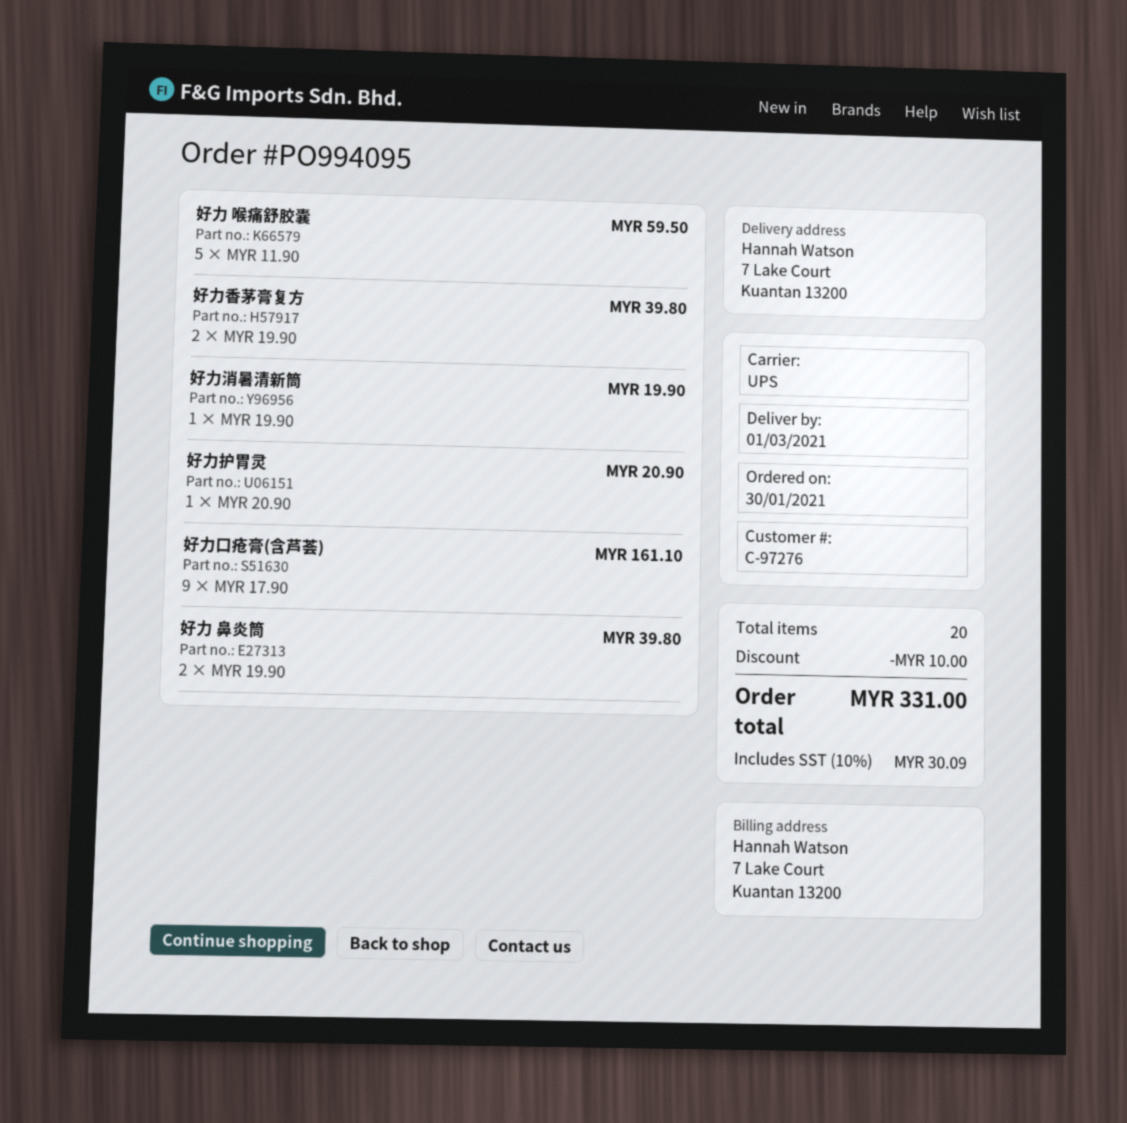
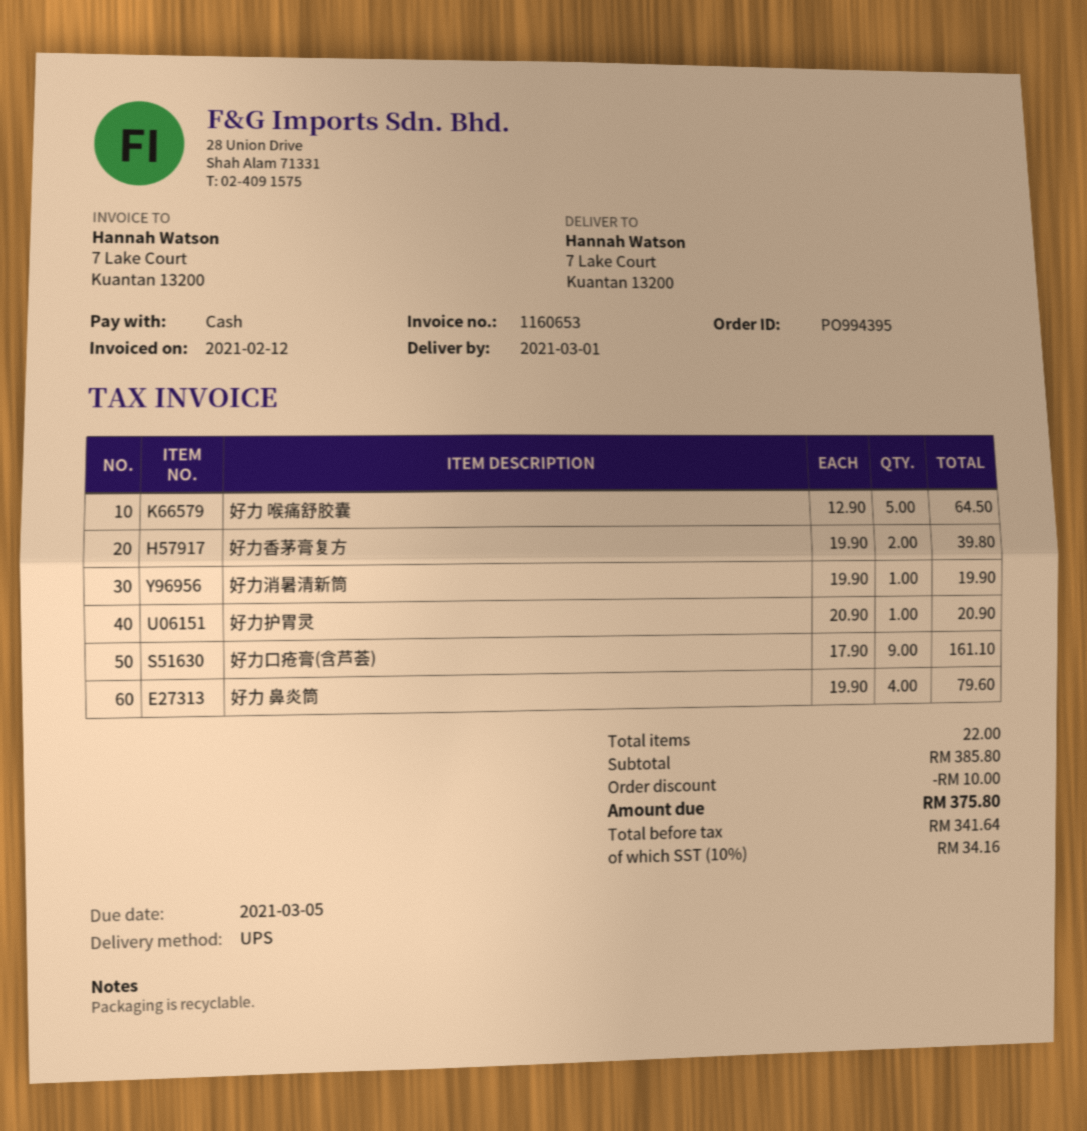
order number: PO994095 -> PO994395
好力 喉痛舒胶囊: 5 x 11.90 = 59.50 -> 5 x 12.90 = 64.50
好力 鼻炎筒: 2 x 19.90 = 39.80 -> 4 x 19.90 = 79.60
total quantity: 20 -> 22
tax: 10% = 30.09 -> 10% = 34.16
total: 331.00 -> 375.80

